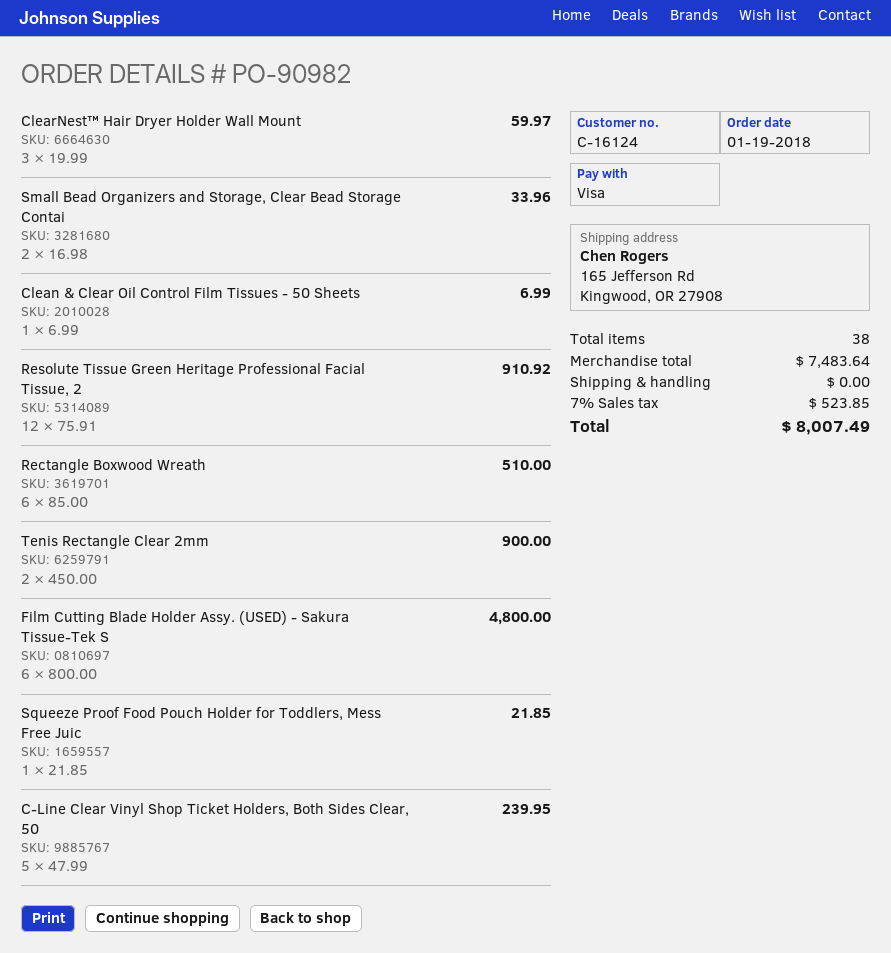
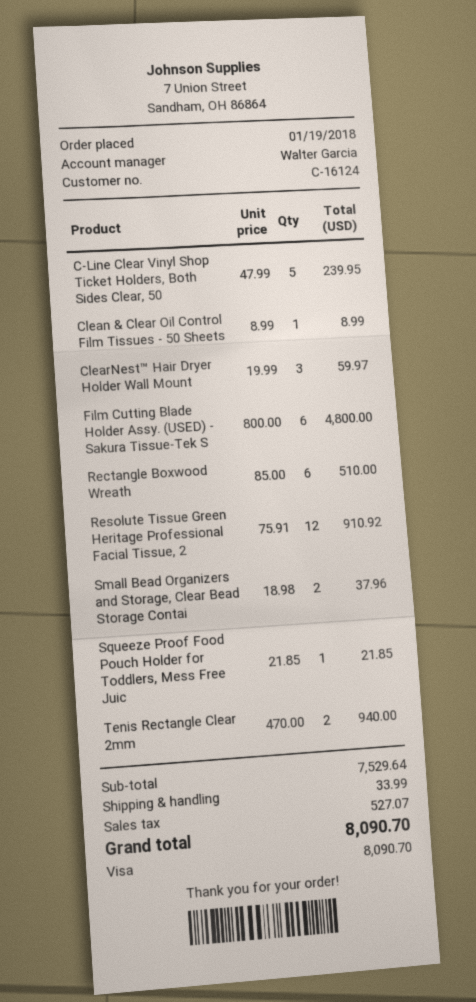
Small Bead Organizers and Storage, Clear Bead Storage Contai: 2 x 16.98 = 33.96 -> 2 x 18.98 = 37.96
Clean & Clear Oil Control Film Tissues - 50 Sheets: 1 x 6.99 = 6.99 -> 1 x 8.99 = 8.99
Tenis Rectangle Clear 2mm: 2 x 450.00 = 900.00 -> 2 x 470.00 = 940.00
subtotal: 7483.64 -> 7529.64
shipping: 0.00 -> 33.99
tax: 523.85 -> 527.07
total: 8007.49 -> 8090.70

